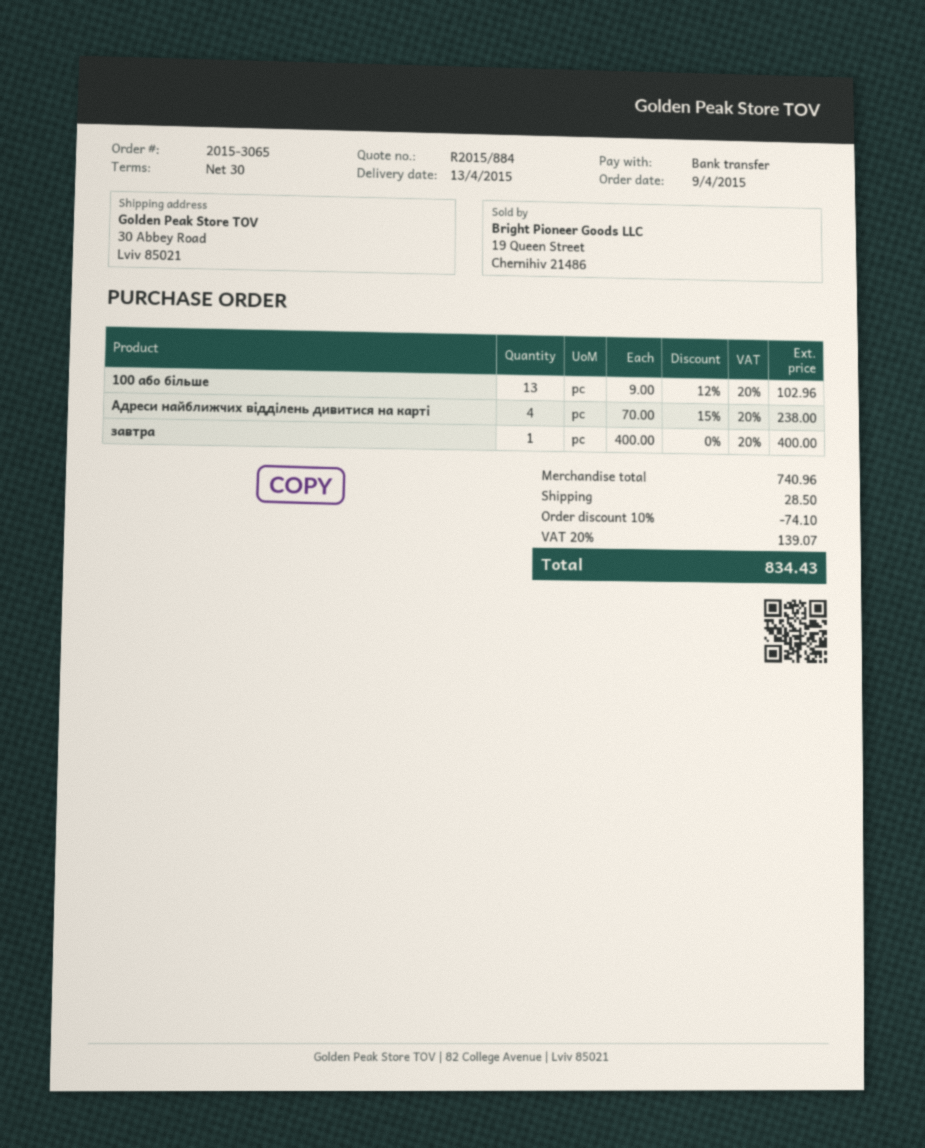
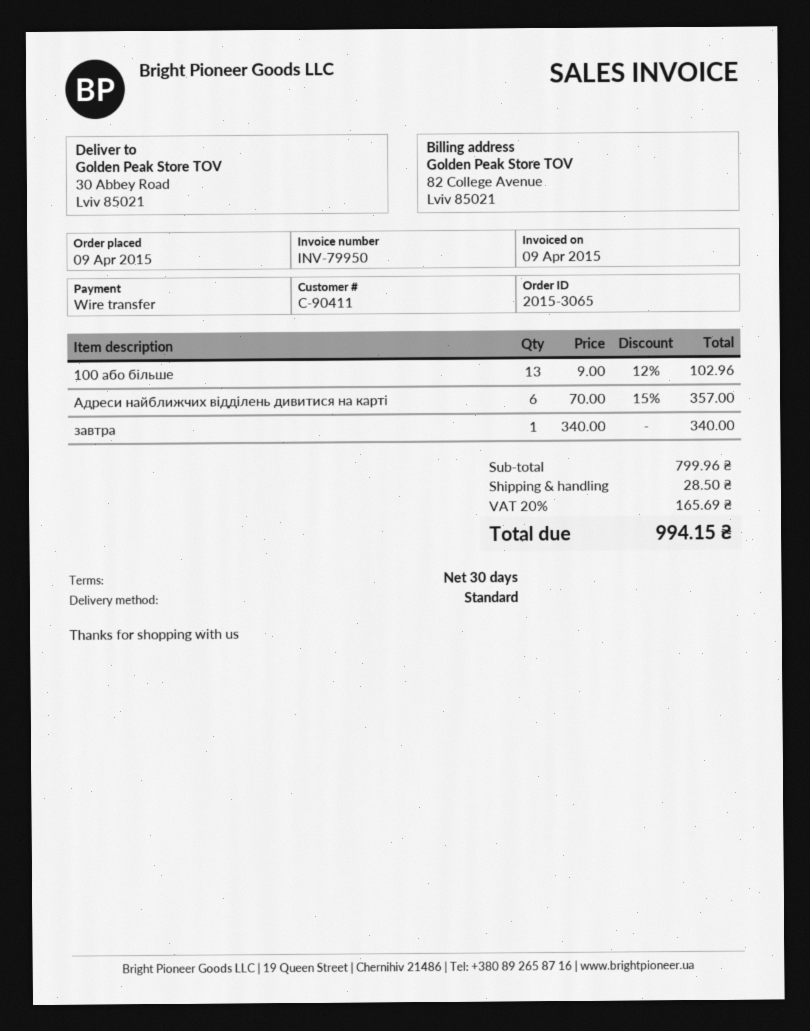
Адреси найближчих відділень дивитися на карті: 4 x 70.00 - 15% = 238.00 -> 6 x 70.00 - 15% = 357.00
завтра: 1 x 400.00 = 400.00 -> 1 x 340.00 = 340.00
subtotal: 740.96 -> 799.96
discount: 10% = 74.10 -> none
tax: 20% = 139.07 -> 20% = 165.69
total: 834.43 -> 994.15

